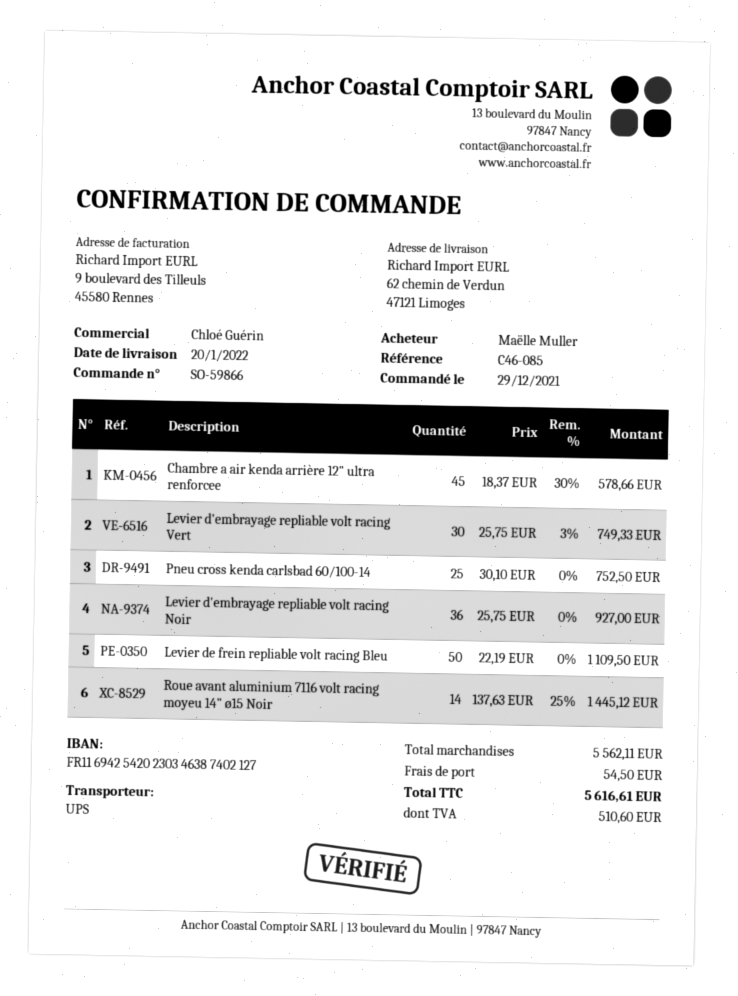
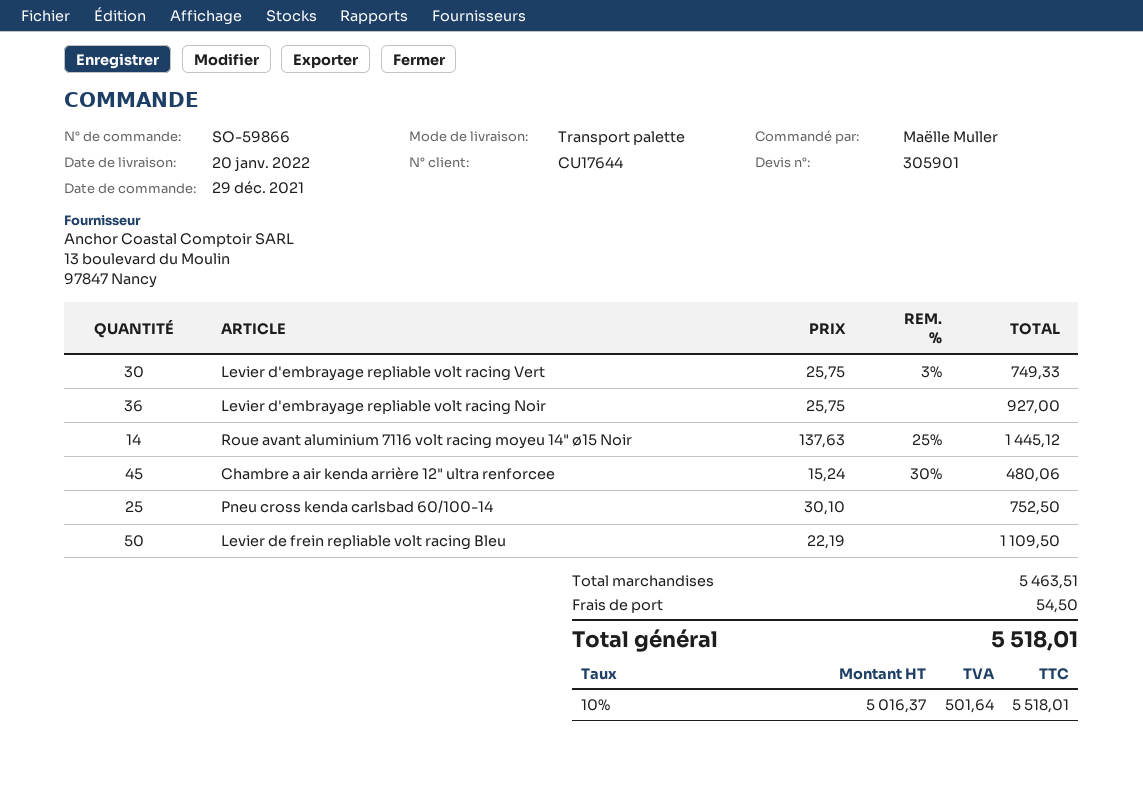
shipping method: UPS -> pallet freight
Chambre a air kenda arrière 12" ultra renforcee: 45 x 18.37 - 30% = 578.66 -> 45 x 15.24 - 30% = 480.06
subtotal: 5562.11 -> 5463.51
tax: 510.60 -> 501.64
total: 5616.61 -> 5518.01

